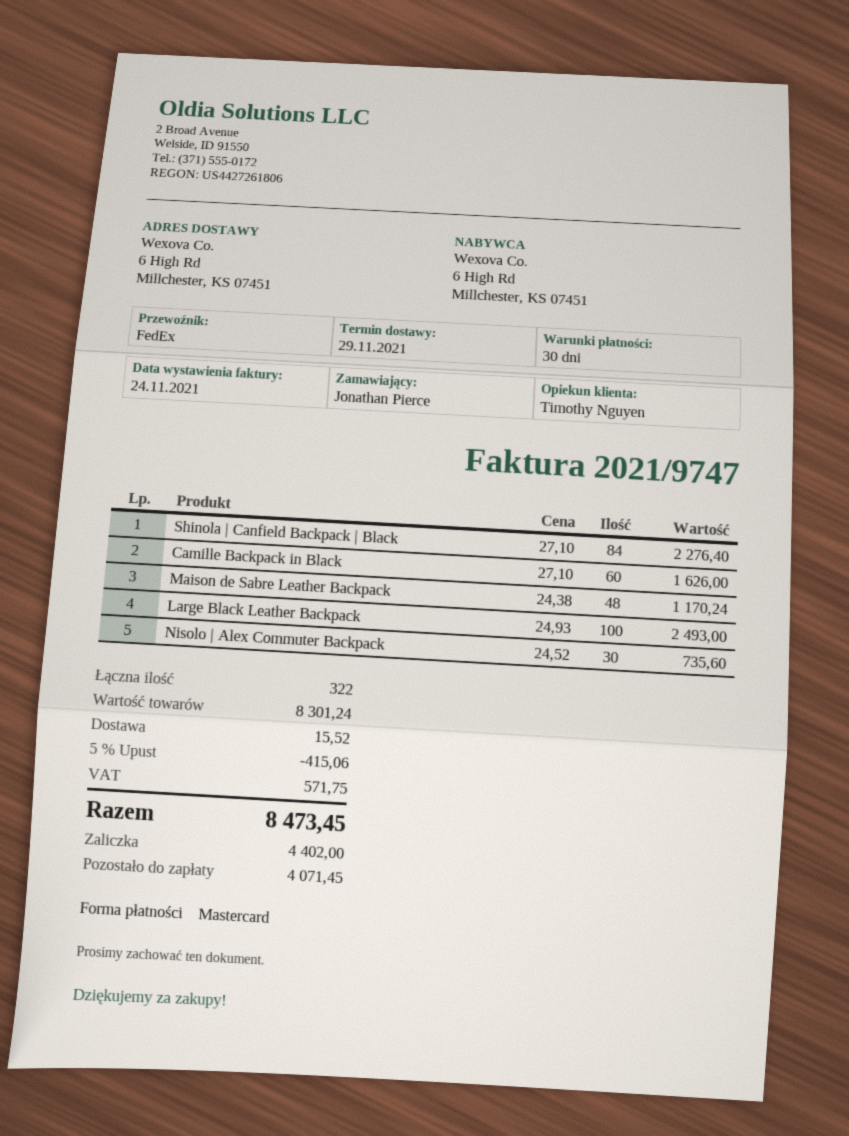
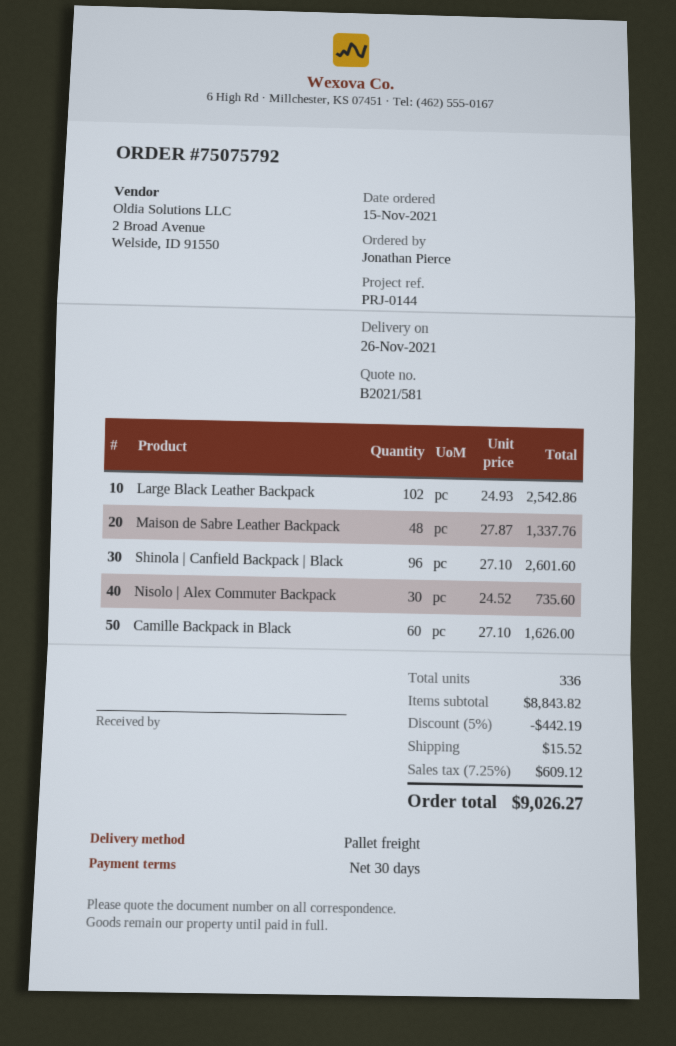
delivery date: 2021-11-29 -> 2021-11-26
shipping method: FedEx -> pallet freight
Shinola | Canfield Backpack | Black: 84 x 27.10 = 2276.40 -> 96 x 27.10 = 2601.60
Maison de Sabre Leather Backpack: 48 x 24.38 = 1170.24 -> 48 x 27.87 = 1337.76
Large Black Leather Backpack: 100 x 24.93 = 2493.00 -> 102 x 24.93 = 2542.86
total quantity: 322 -> 336
subtotal: 8301.24 -> 8843.82
discount: 5% = 415.06 -> 5% = 442.19
tax: 571.75 -> 609.12
total: 8473.45 -> 9026.27

